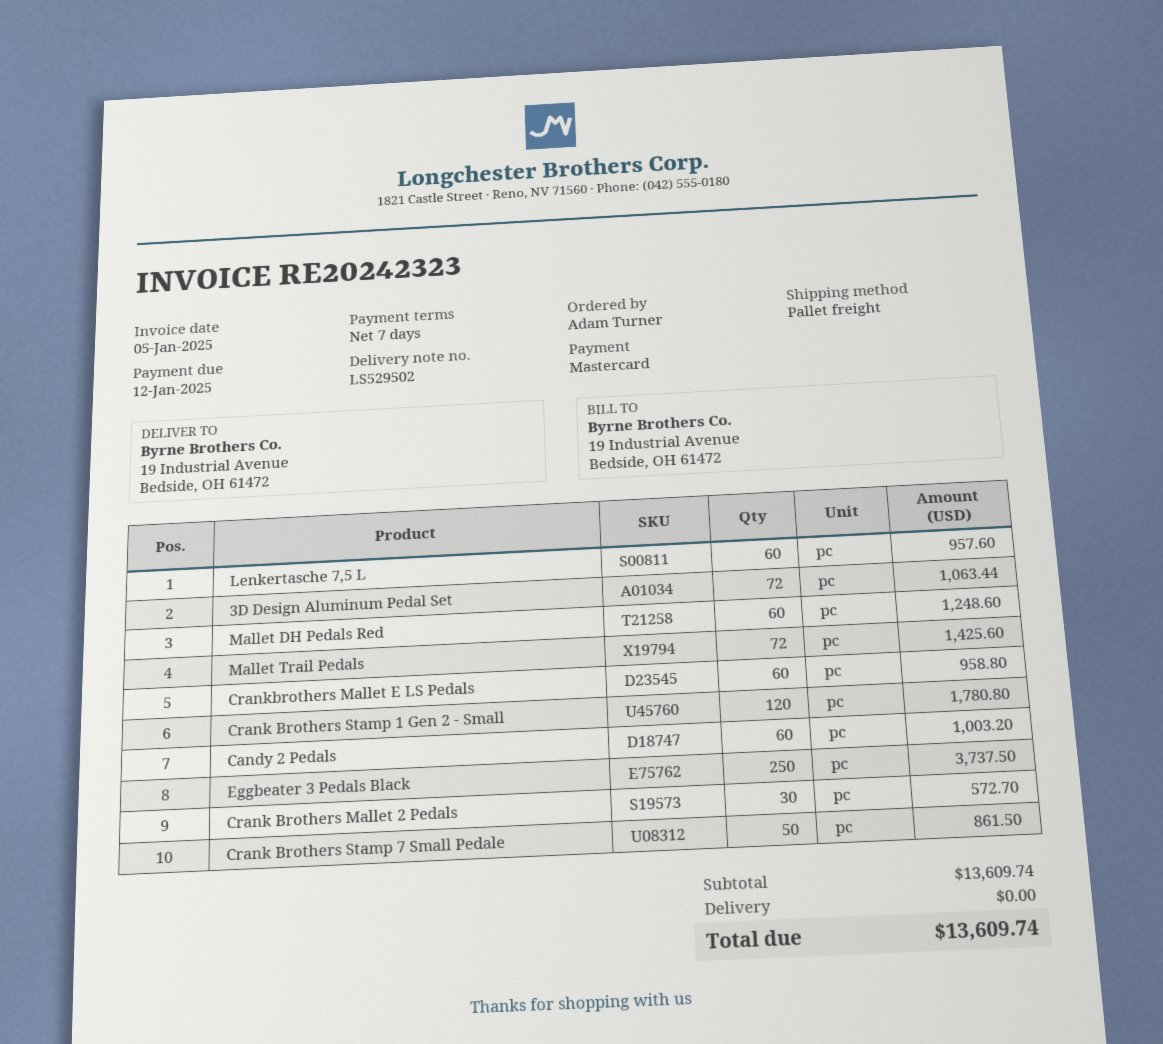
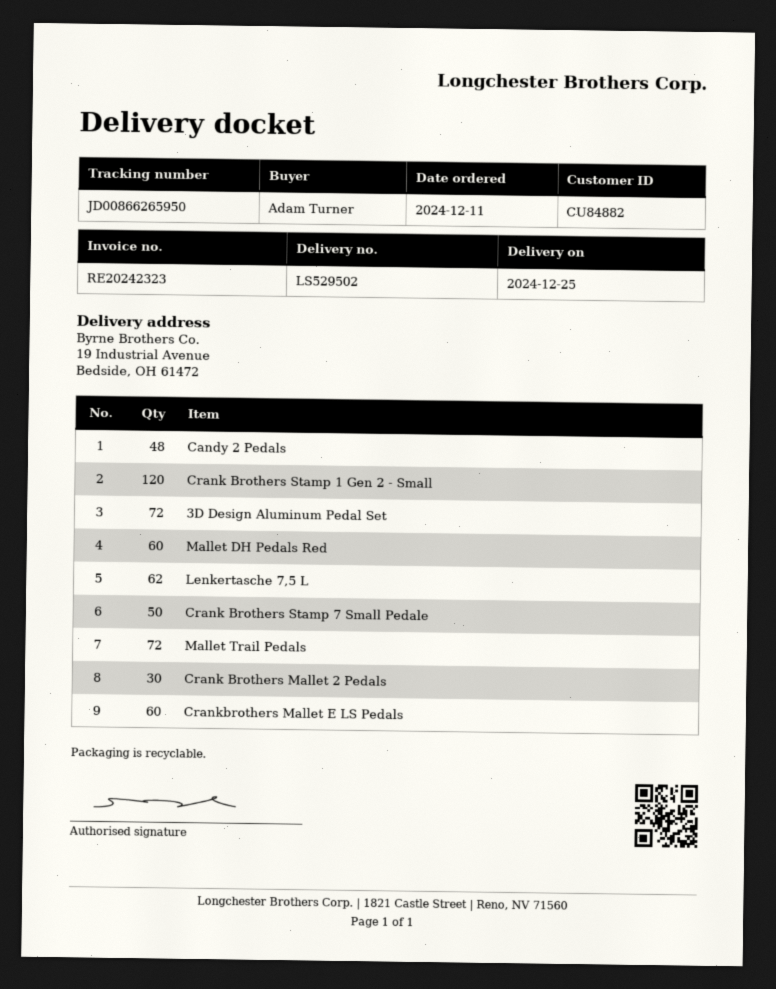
Lenkertasche 7,5 L: 60 -> 62
Candy 2 Pedals: 60 -> 48
Eggbeater 3 Pedals Black: 250 -> none

